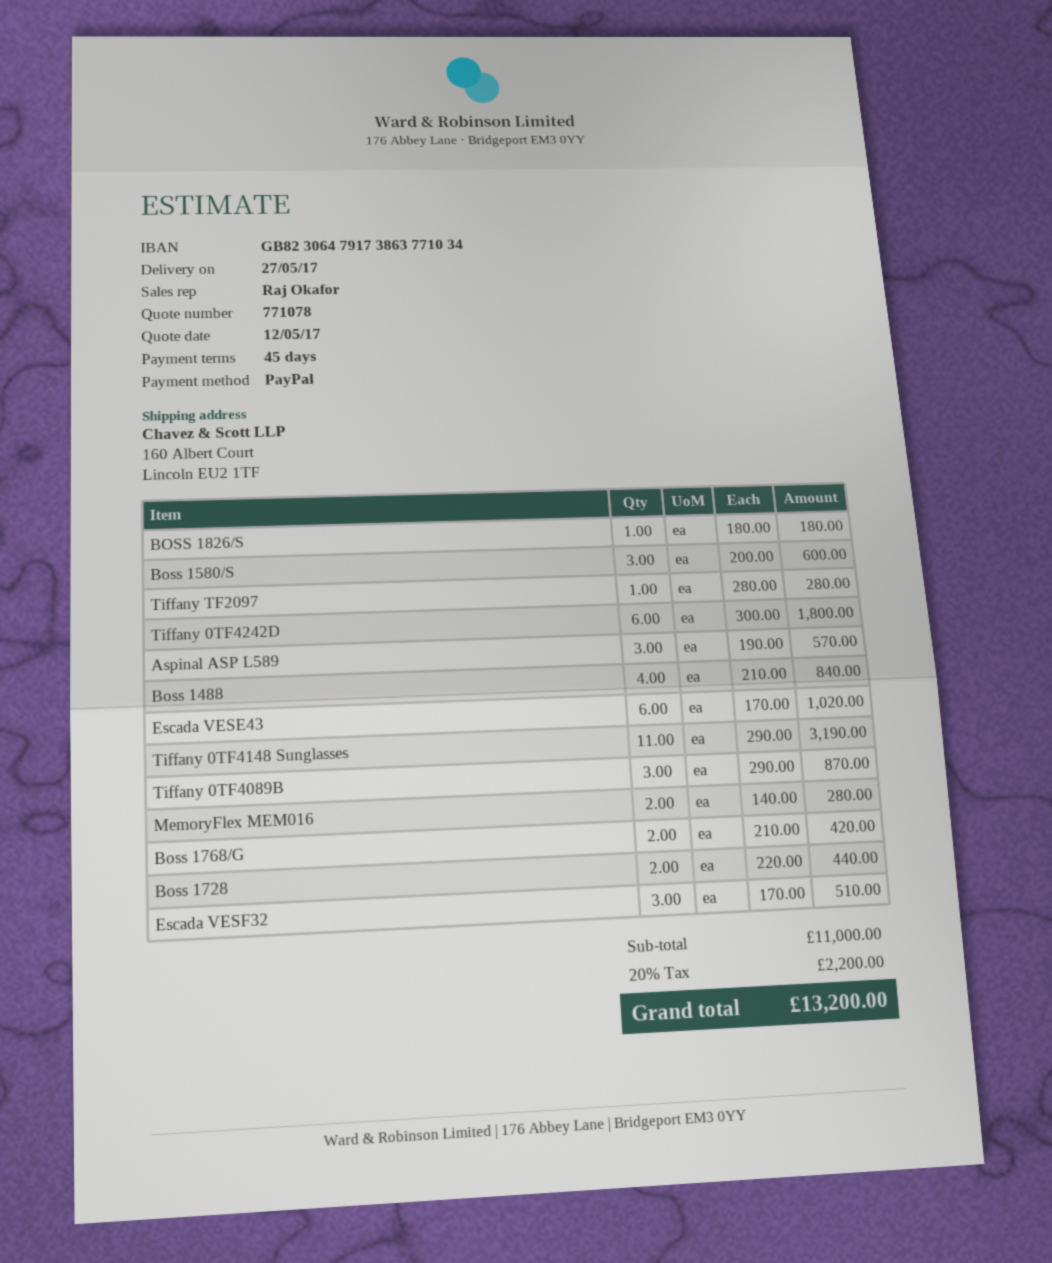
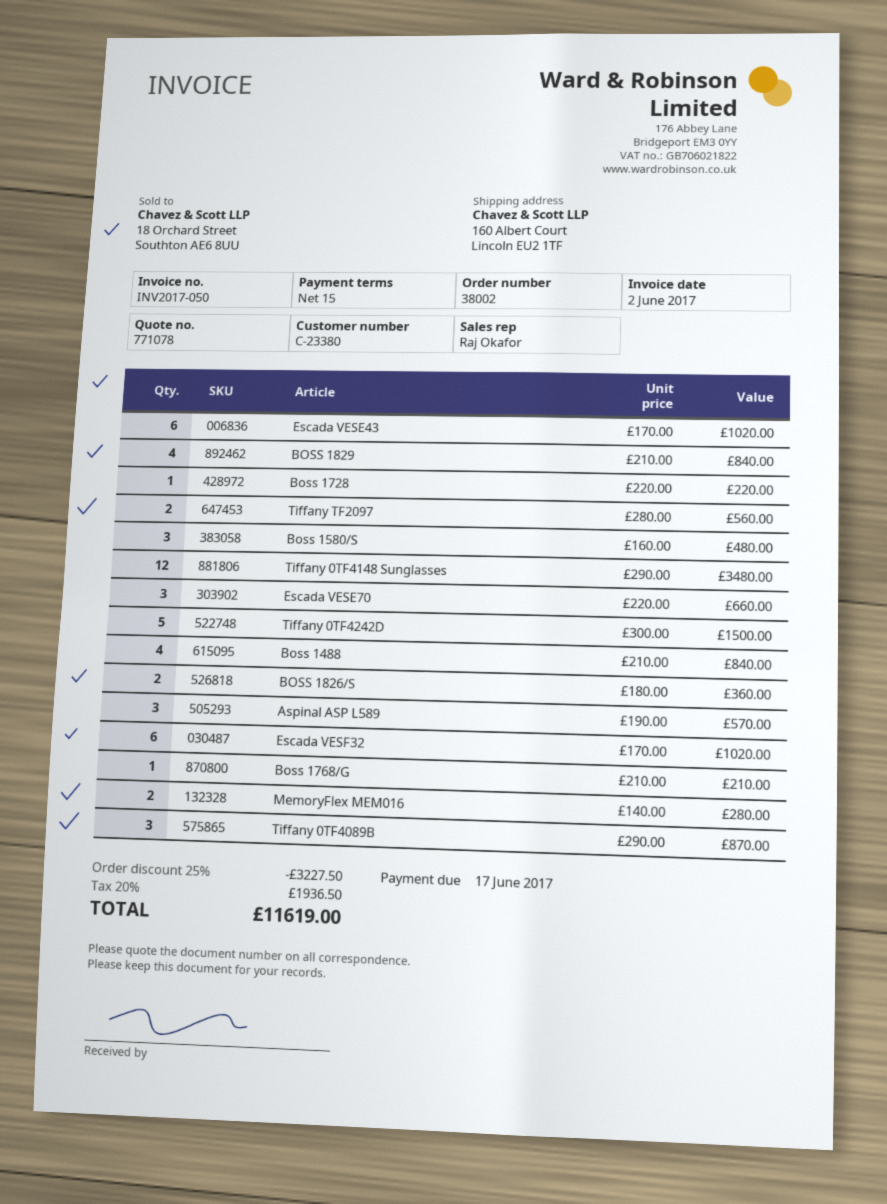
payment terms: 45 days -> 15 days
BOSS 1826/S: 1 x 180.00 = 180.00 -> 2 x 180.00 = 360.00
Boss 1580/S: 3 x 200.00 = 600.00 -> 3 x 160.00 = 480.00
Tiffany TF2097: 1 x 280.00 = 280.00 -> 2 x 280.00 = 560.00
Tiffany 0TF4242D: 6 x 300.00 = 1800.00 -> 5 x 300.00 = 1500.00
Tiffany 0TF4148 Sunglasses: 11 x 290.00 = 3190.00 -> 12 x 290.00 = 3480.00
Boss 1768/G: 2 x 210.00 = 420.00 -> 1 x 210.00 = 210.00
Boss 1728: 2 x 220.00 = 440.00 -> 1 x 220.00 = 220.00
Escada VESF32: 3 x 170.00 = 510.00 -> 6 x 170.00 = 1020.00
BOSS 1829: none -> 4 x 210.00 = 840.00
Escada VESE70: none -> 3 x 220.00 = 660.00
discount: none -> 25% = 3227.50
tax: 20% = 2200.00 -> 20% = 1936.50
total: 13200.00 -> 11619.00

